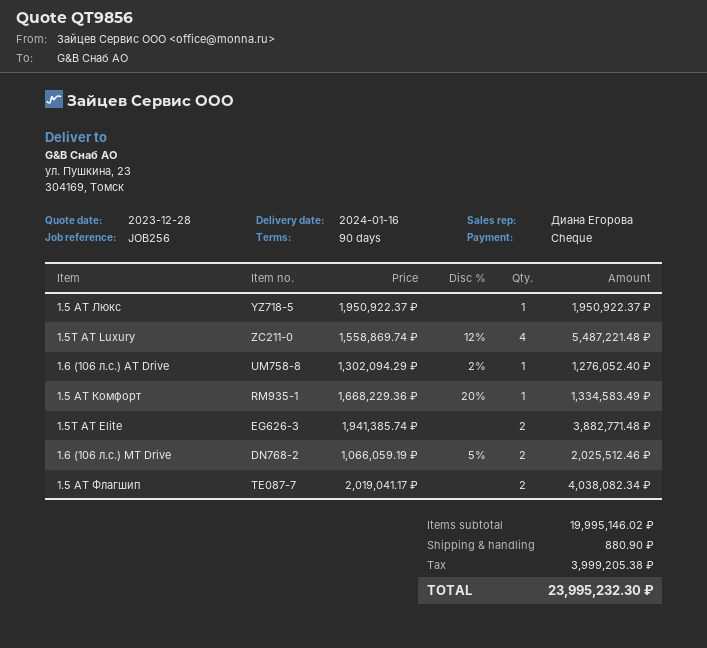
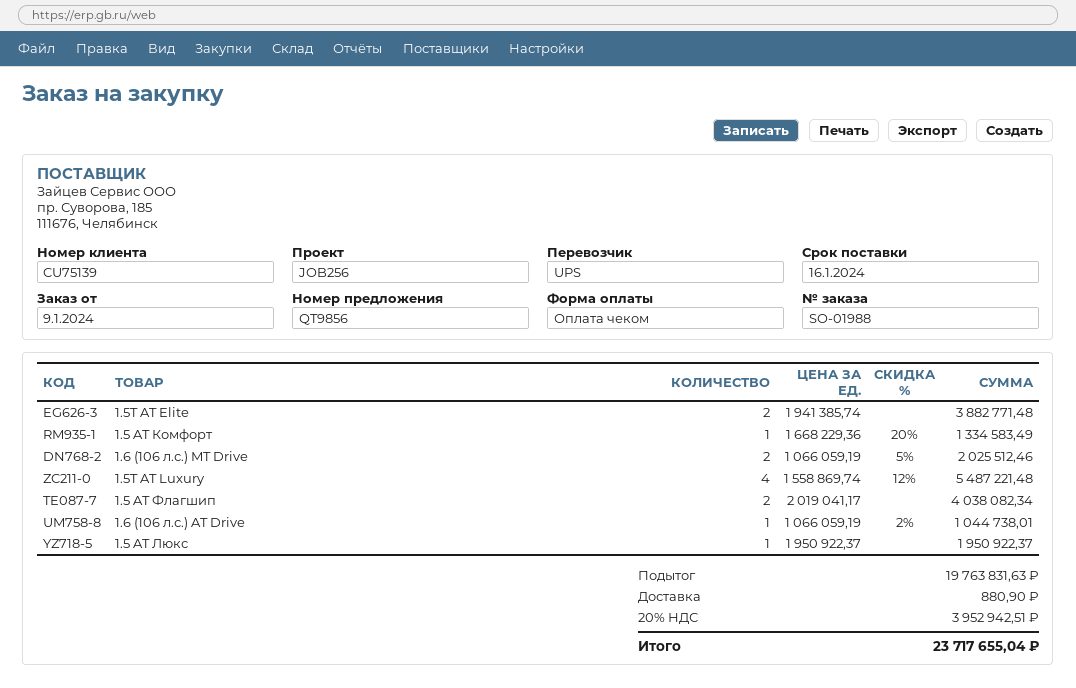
1.6 (106 л.с.) AT Drive: 1 x 1302094.29 - 2% = 1276052.40 -> 1 x 1066059.19 - 2% = 1044738.01
subtotal: 19995146.02 -> 19763831.63
tax: 3999205.38 -> 3952942.51
total: 23995232.30 -> 23717655.04

